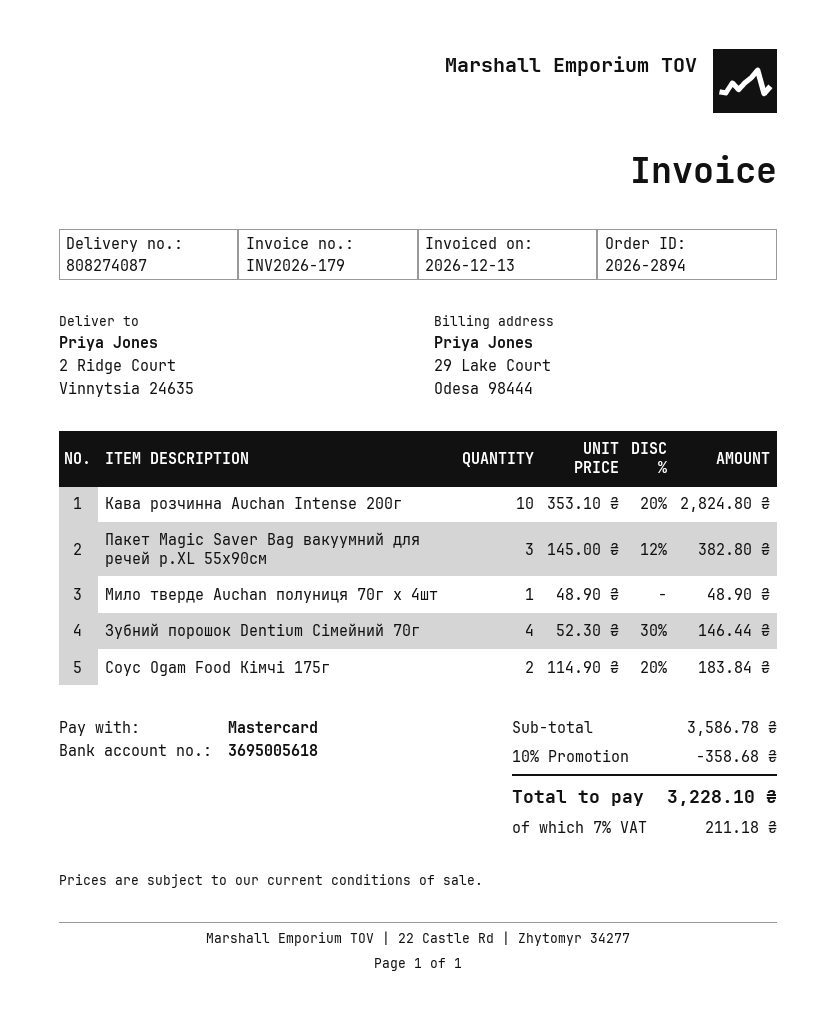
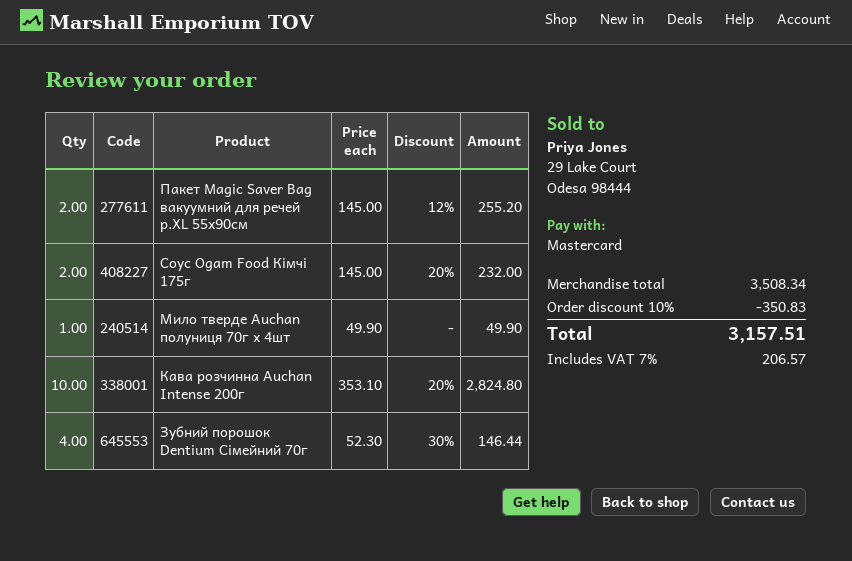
Пакет Magic Saver Bag вакуумний для речей р.XL 55х90см: 3 x 145.00 - 12% = 382.80 -> 2 x 145.00 - 12% = 255.20
Мило тверде Auchan полуниця 70г х 4шт: 1 x 48.90 = 48.90 -> 1 x 49.90 = 49.90
Соус Ogam Food Кімчі 175г: 2 x 114.90 - 20% = 183.84 -> 2 x 145.00 - 20% = 232.00
subtotal: 3586.78 -> 3508.34
discount: 10% = 358.68 -> 10% = 350.83
tax: 7% = 211.18 -> 7% = 206.57
total: 3228.10 -> 3157.51

